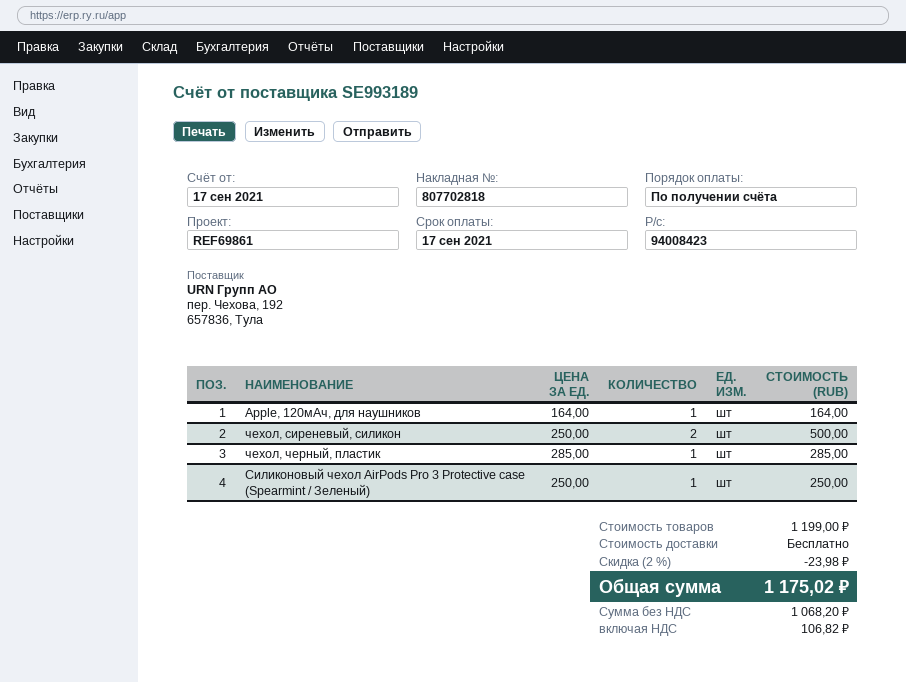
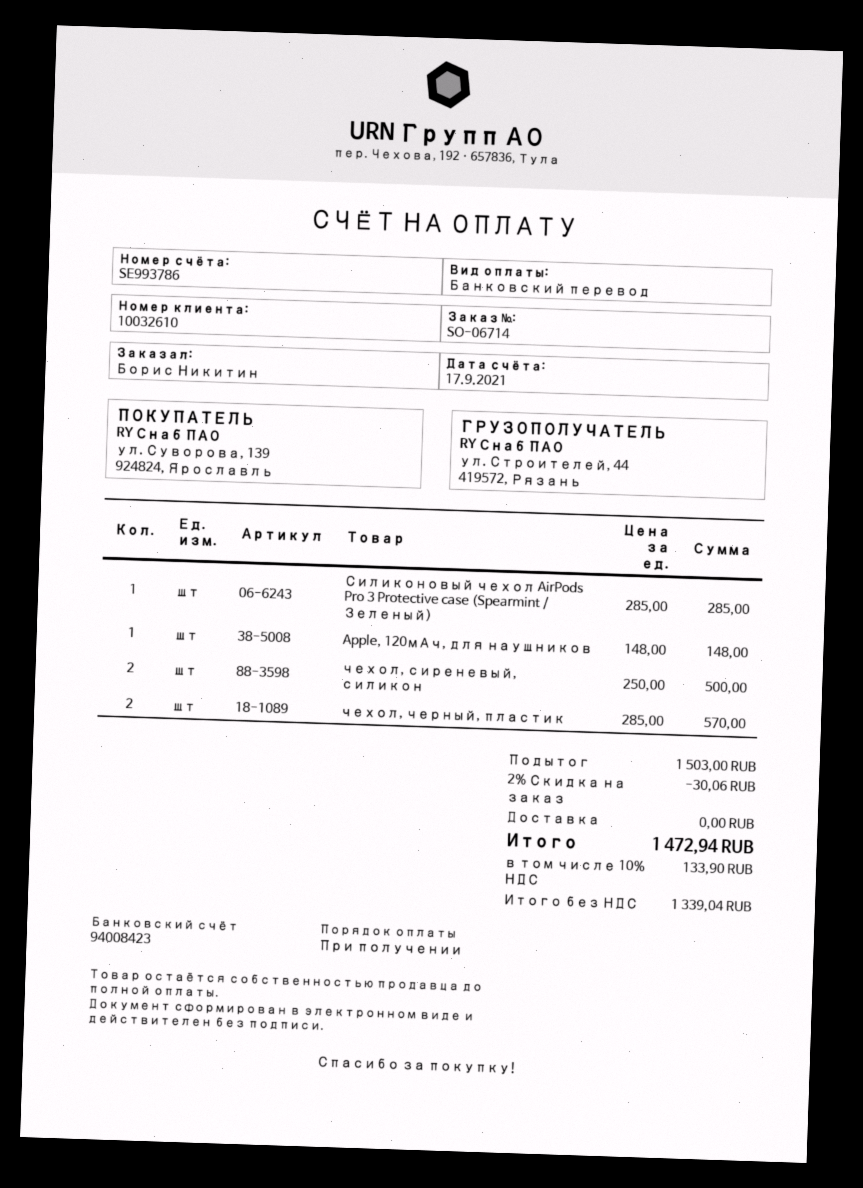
invoice number: SE993189 -> SE993786
Apple, 120мАч, для наушников: 1 x 164.00 = 164.00 -> 1 x 148.00 = 148.00
чехол, черный, пластик: 1 x 285.00 = 285.00 -> 2 x 285.00 = 570.00
Силиконовый чехол AirPods Pro 3 Protective case (Spearmint / Зеленый): 1 x 250.00 = 250.00 -> 1 x 285.00 = 285.00
subtotal: 1199.00 -> 1503.00
discount: 2% = 23.98 -> 2% = 30.06
net: 1068.20 -> 1339.04
tax: 106.82 -> 133.90
total: 1175.02 -> 1472.94

